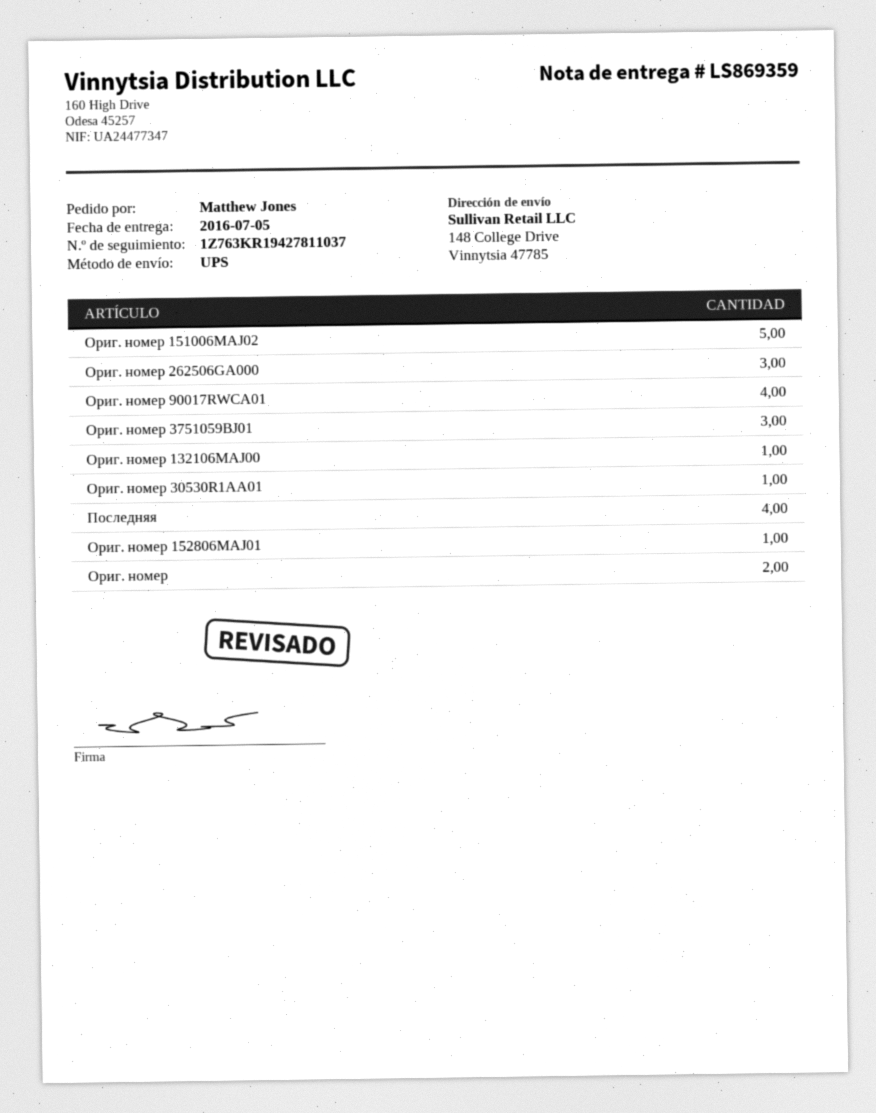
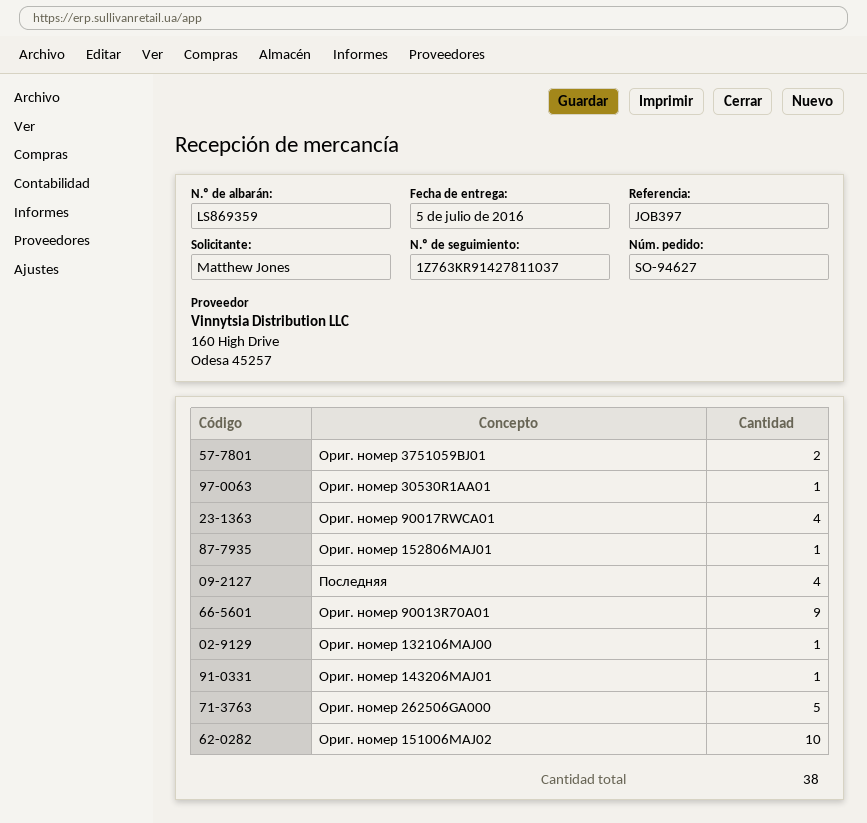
tracking number: 1Z763KR19427811037 -> 1Z763KR91427811037
Ориг. номер 151006MAJ02: 5 -> 10
Ориг. номер 262506GA000: 3 -> 5
Ориг. номер 3751059BJ01: 3 -> 2
Ориг. номер: 2 -> none
Ориг. номер 90013R70A01: none -> 9
Ориг. номер 143206MAJ01: none -> 1

